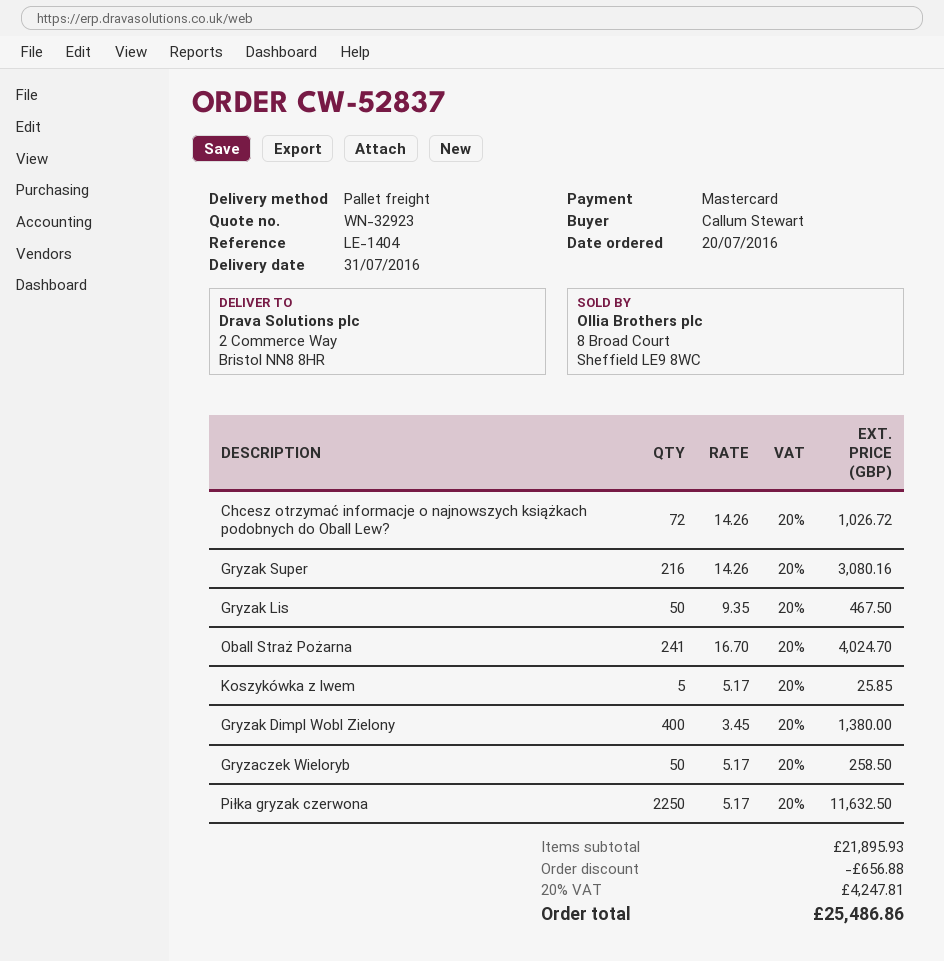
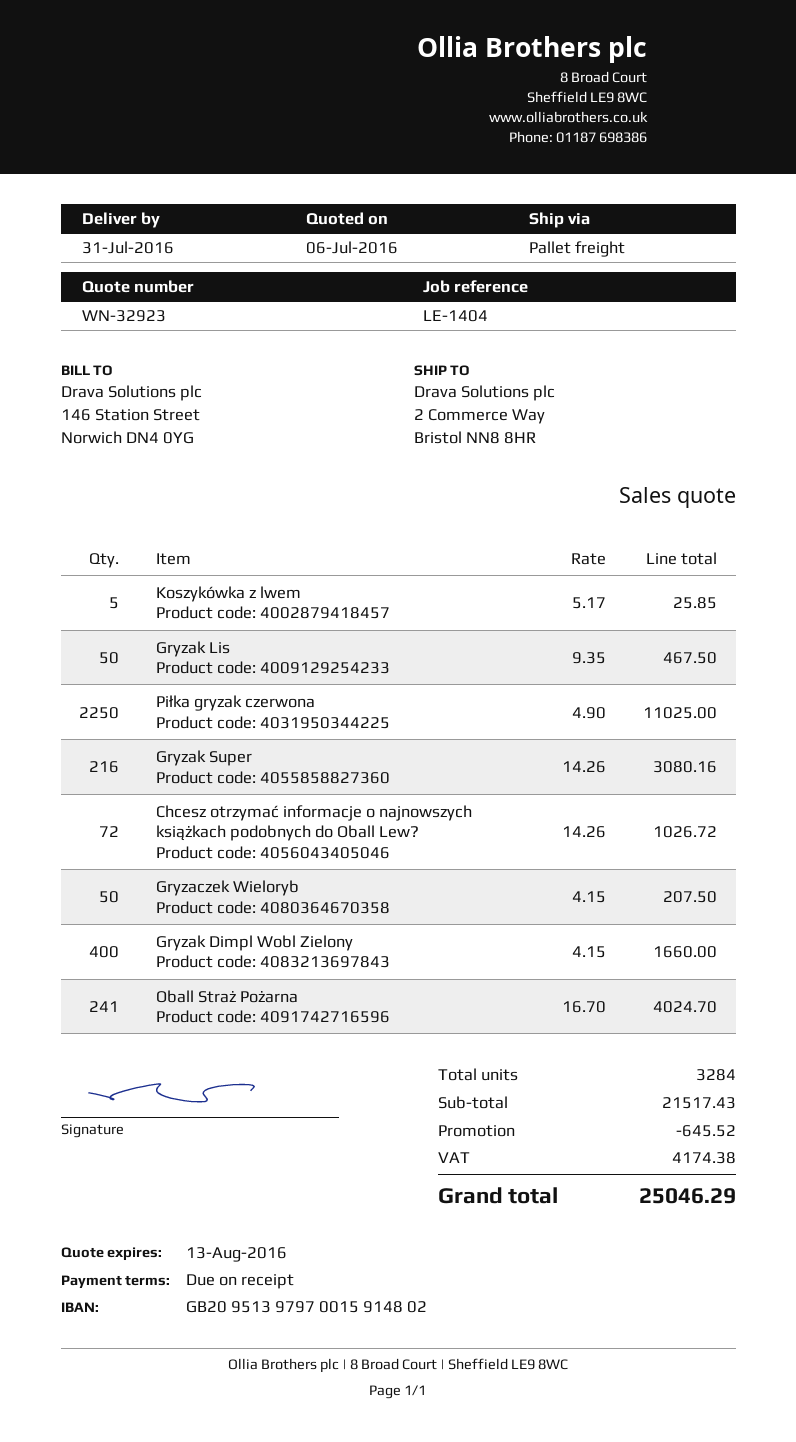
Gryzak Dimpl Wobl Zielony: 400 x 3.45 = 1380.00 -> 400 x 4.15 = 1660.00
Gryzaczek Wieloryb: 50 x 5.17 = 258.50 -> 50 x 4.15 = 207.50
Piłka gryzak czerwona: 2250 x 5.17 = 11632.50 -> 2250 x 4.90 = 11025.00
subtotal: 21895.93 -> 21517.43
discount: 656.88 -> 645.52
tax: 4247.81 -> 4174.38
total: 25486.86 -> 25046.29

